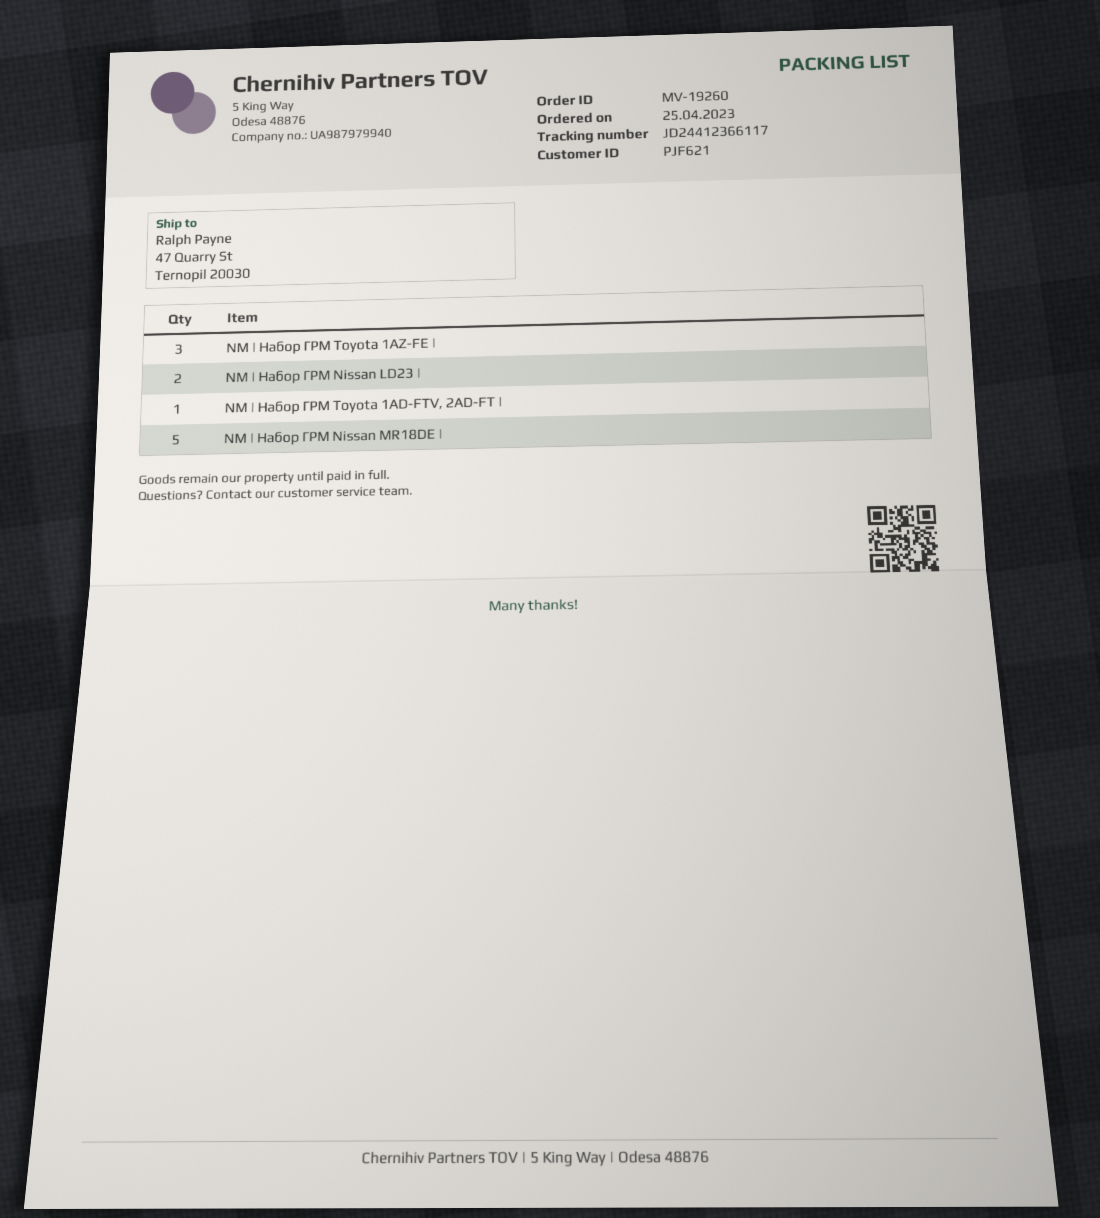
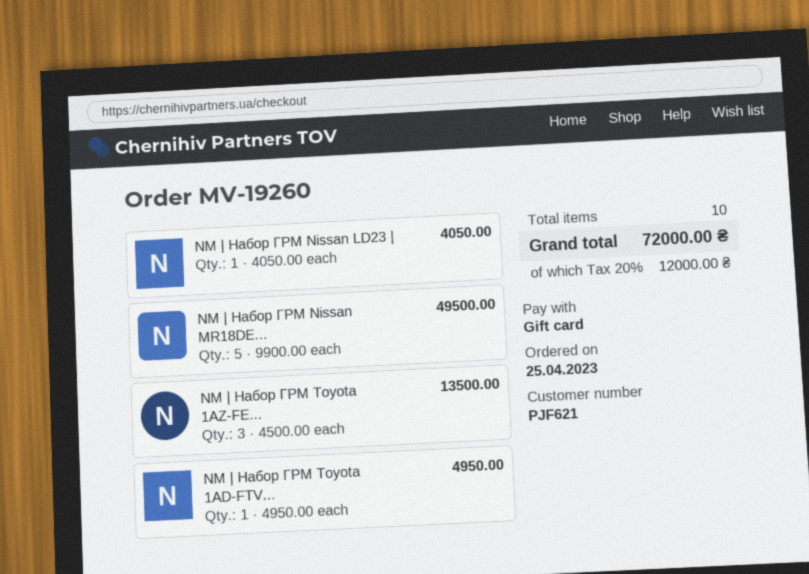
NM | Набор ГРМ Nissan LD23 |: 2 -> 1

